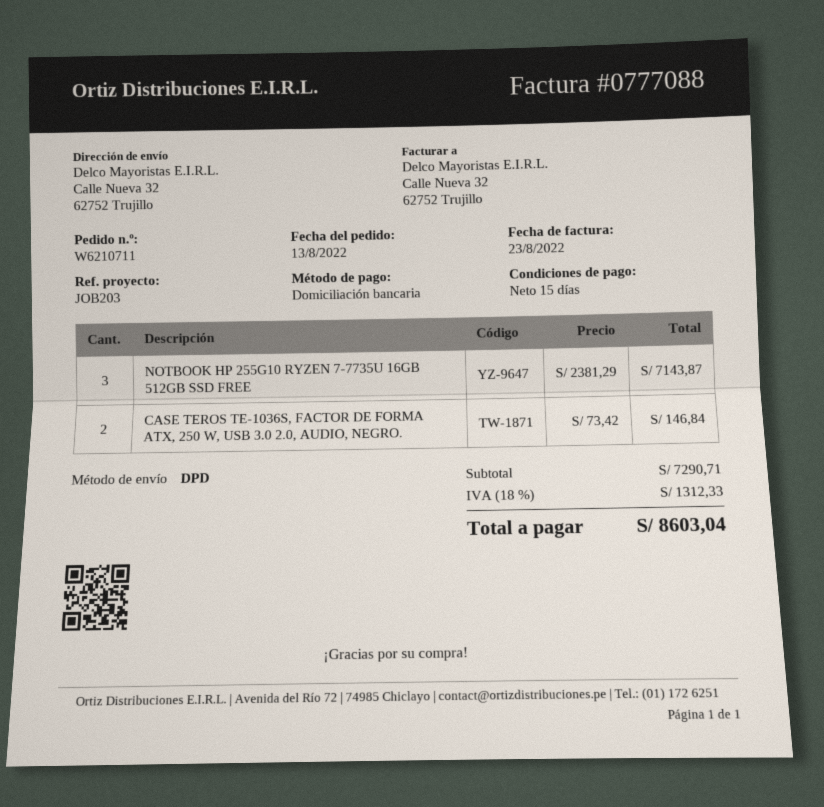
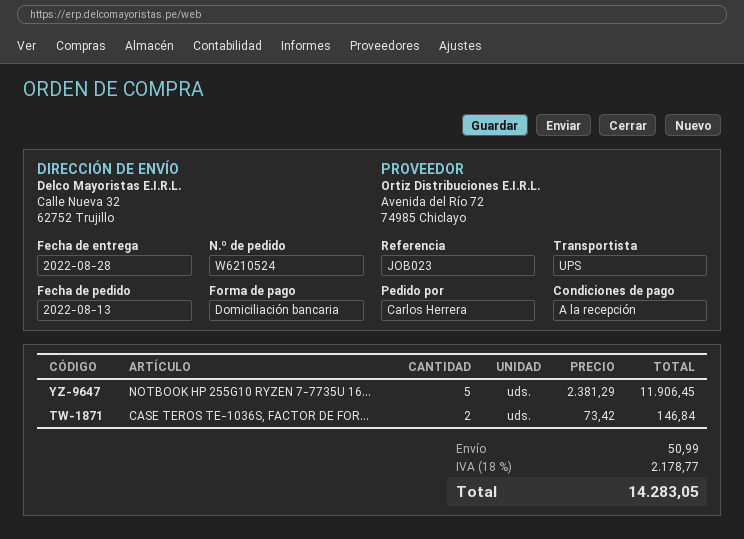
order number: W6210711 -> W6210524
payment terms: 15 days -> on receipt
reference: JOB203 -> JOB023
shipping method: DPD -> UPS
NOTBOOK HP 255G10 RYZEN 7-7735U 16GB 512GB SSD FREE: 3 x 2381.29 = 7143.87 -> 5 x 2381.29 = 11906.45
shipping: none -> 50.99
tax: 18% = 1312.33 -> 18% = 2178.77
total: 8603.04 -> 14283.05

